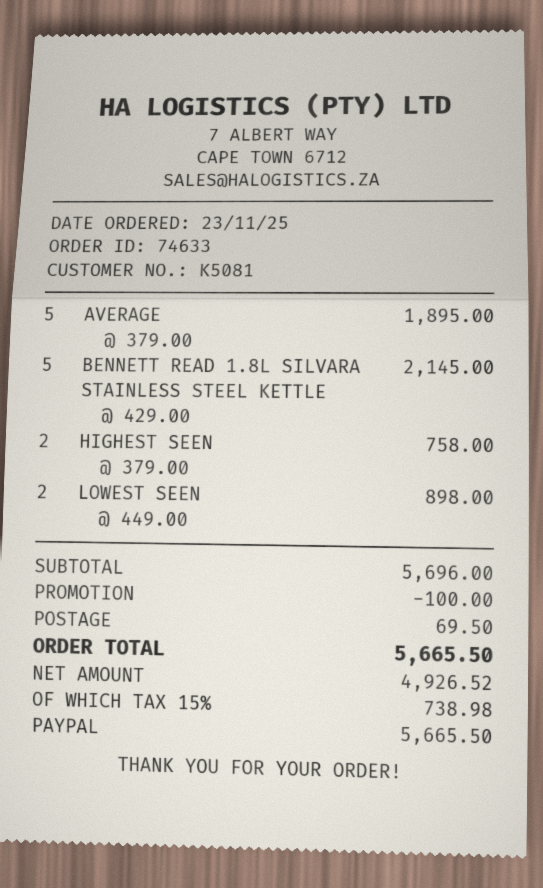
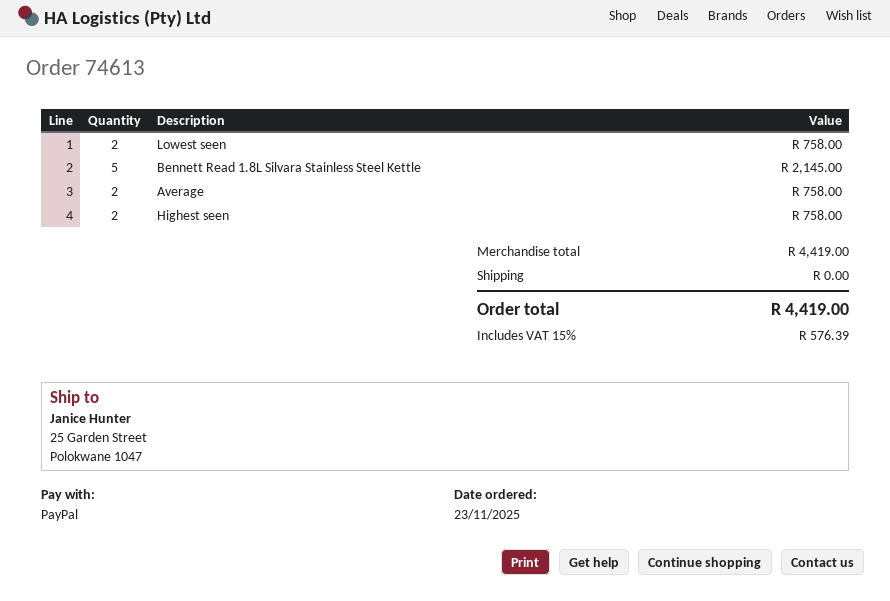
order number: 74633 -> 74613
AVERAGE: 5 for 1895.00 -> 2 for 758.00
LOWEST SEEN: 2 for 898.00 -> 2 for 758.00
subtotal: 5696.00 -> 4419.00
discount: 100.00 -> none
shipping: 69.50 -> 0.00
tax: 15% = 738.98 -> 15% = 576.39
total: 5665.50 -> 4419.00

